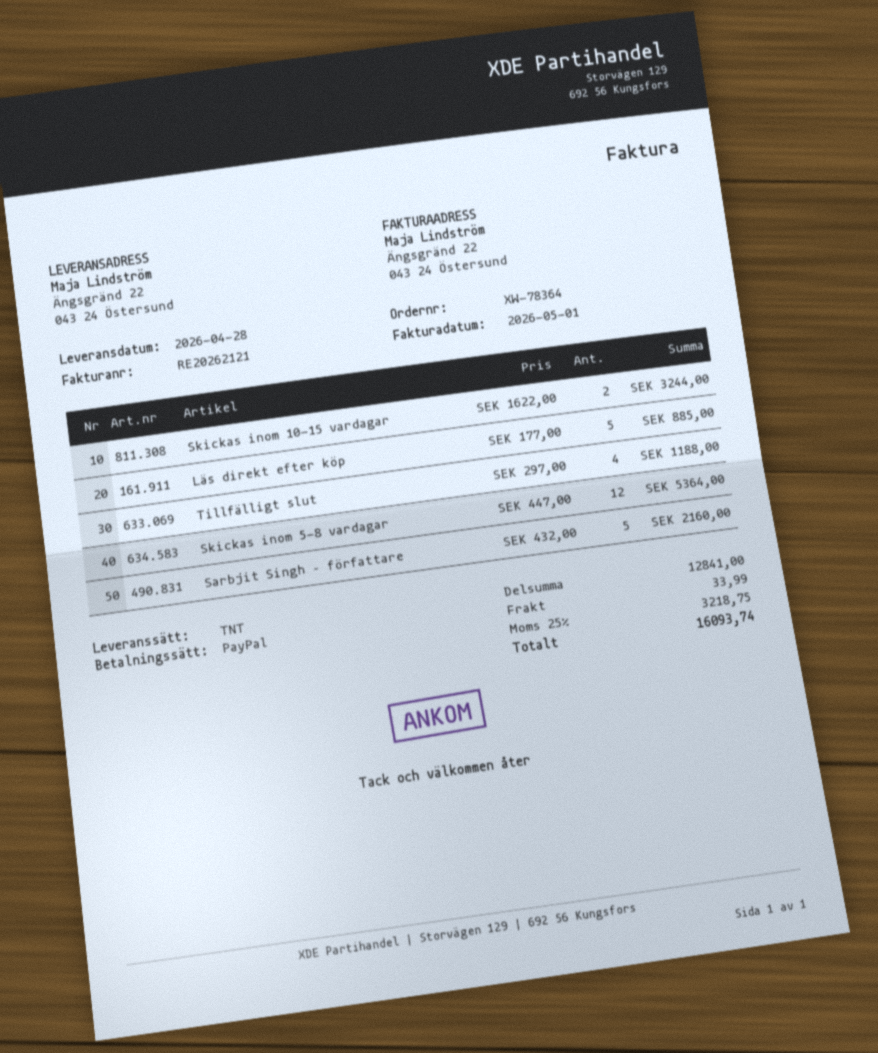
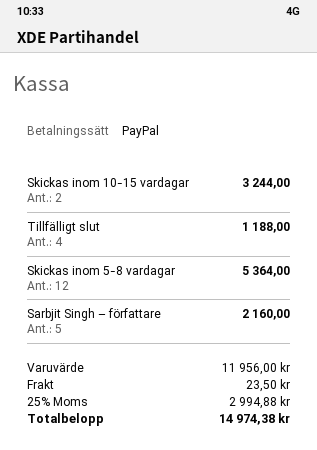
Läs direkt efter köp: 5 for 885.00 -> none
subtotal: 12841.00 -> 11956.00
shipping: 33.99 -> 23.50
tax: 25% = 3218.75 -> 25% = 2994.88
total: 16093.74 -> 14974.38

